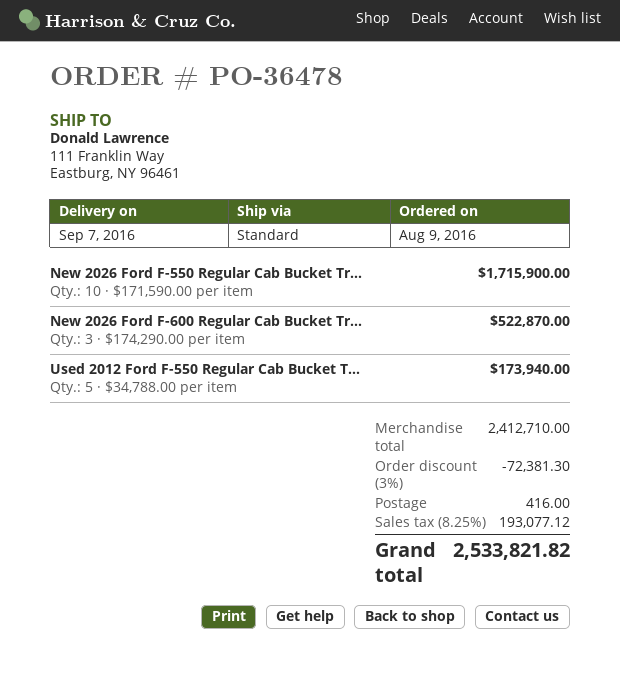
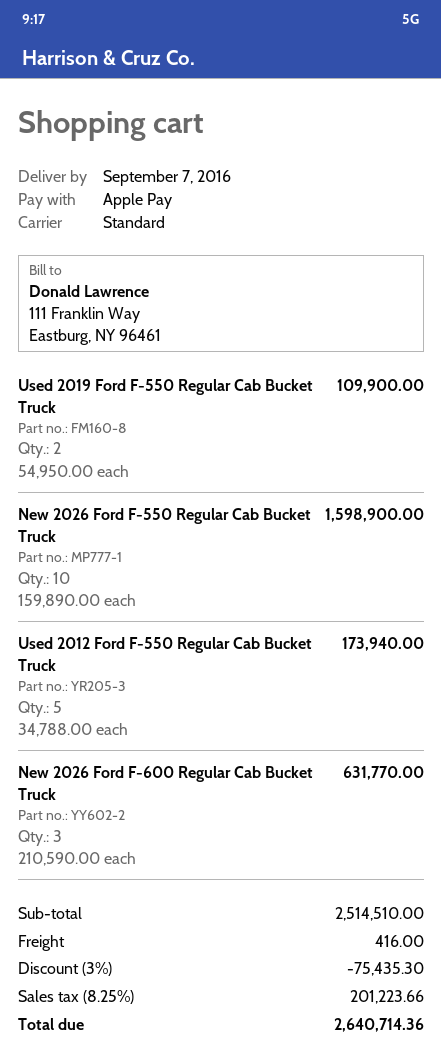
New 2026 Ford F-550 Regular Cab Bucket Tr...: 10 x 171590.00 = 1715900.00 -> 10 x 159890.00 = 1598900.00
New 2026 Ford F-600 Regular Cab Bucket Tr...: 3 x 174290.00 = 522870.00 -> 3 x 210590.00 = 631770.00
Used 2019 Ford F-550 Regular Cab Bucket Truck: none -> 2 x 54950.00 = 109900.00
subtotal: 2412710.00 -> 2514510.00
discount: 3% = 72381.30 -> 3% = 75435.30
tax: 8.25% = 193077.12 -> 8.25% = 201223.66
total: 2533821.82 -> 2640714.36

